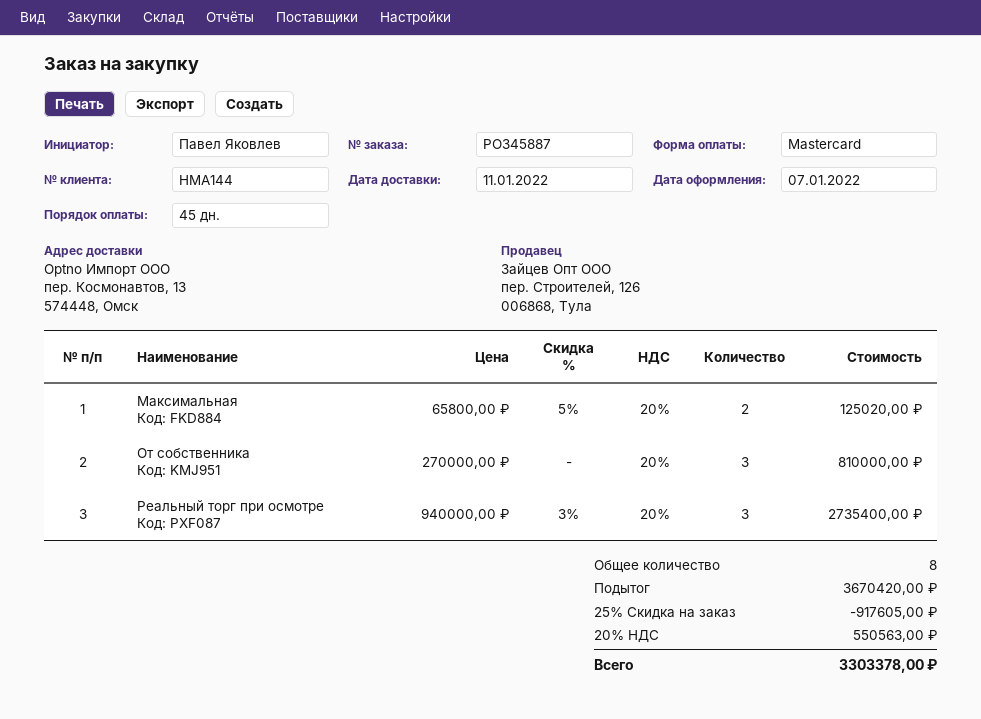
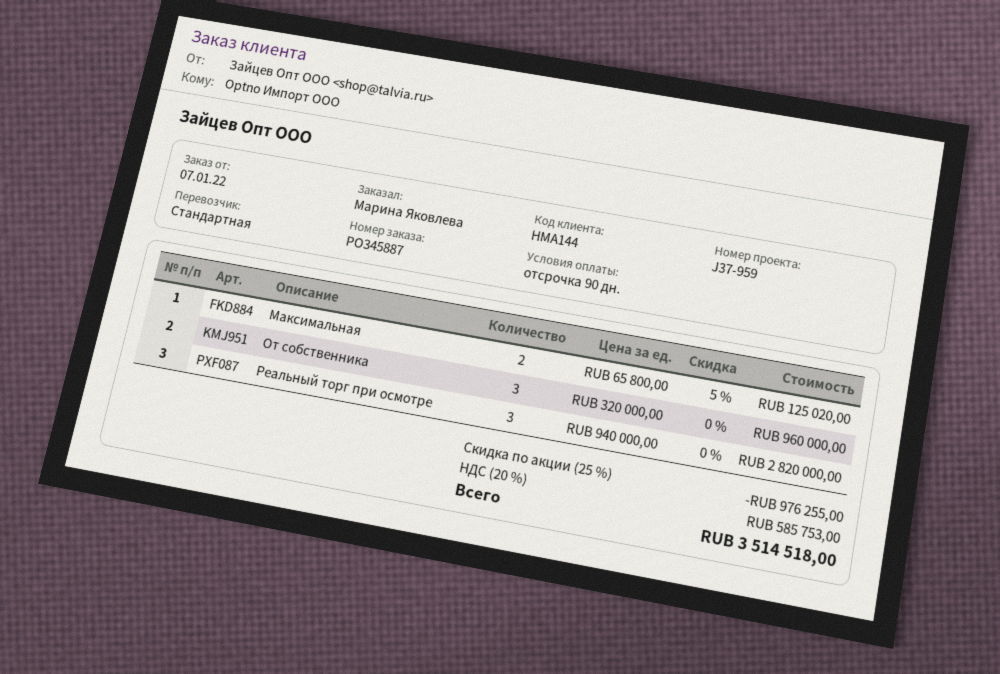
payment terms: 45 days -> 90 days
ordered by: Павел Яковлев -> Марина Яковлева
От собственника: 3 x 270000.00 = 810000.00 -> 3 x 320000.00 = 960000.00
Реальный торг при осмотре: 3 x 940000.00 - 3% = 2735400.00 -> 3 x 940000.00 = 2820000.00
discount: 25% = 917605.00 -> 25% = 976255.00
tax: 20% = 550563.00 -> 20% = 585753.00
total: 3303378.00 -> 3514518.00

